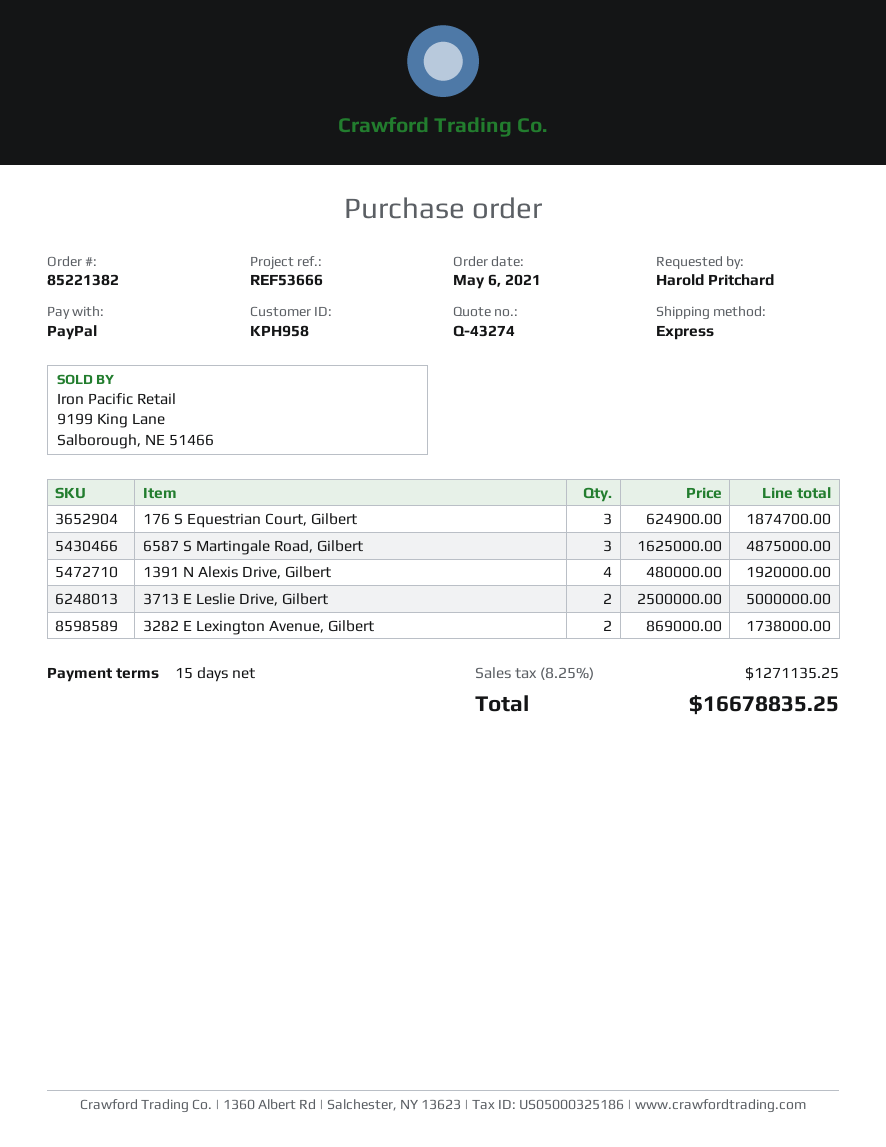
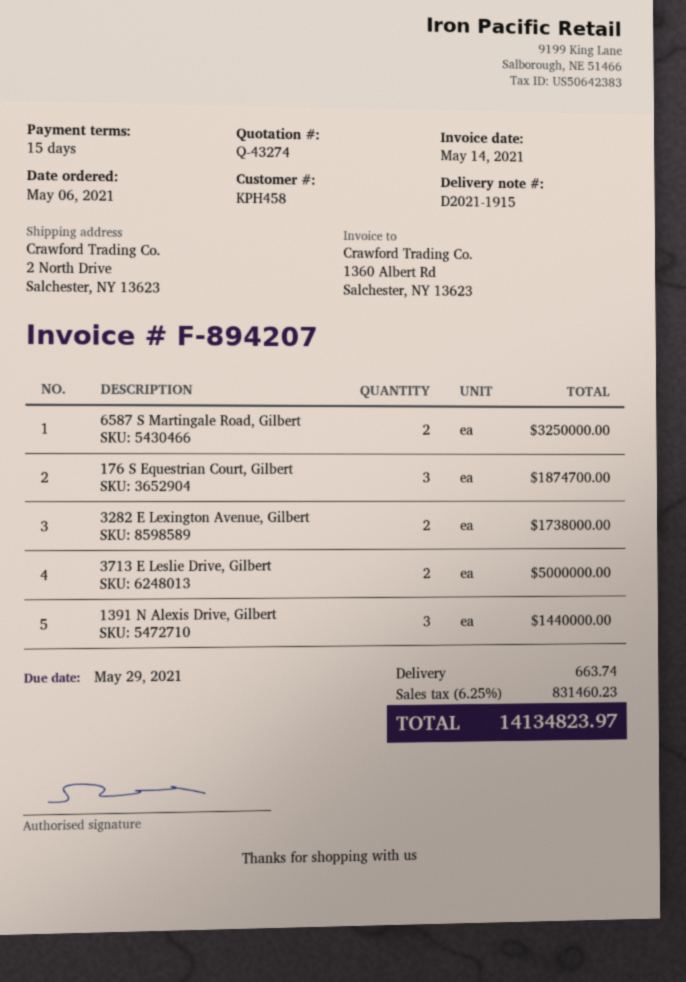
customer number: KPH958 -> KPH458
6587 S Martingale Road, Gilbert: 3 for 4875000.00 -> 2 for 3250000.00
1391 N Alexis Drive, Gilbert: 4 for 1920000.00 -> 3 for 1440000.00
shipping: none -> 663.74
tax: 8.25% = 1271135.25 -> 6.25% = 831460.23
total: 16678835.25 -> 14134823.97

